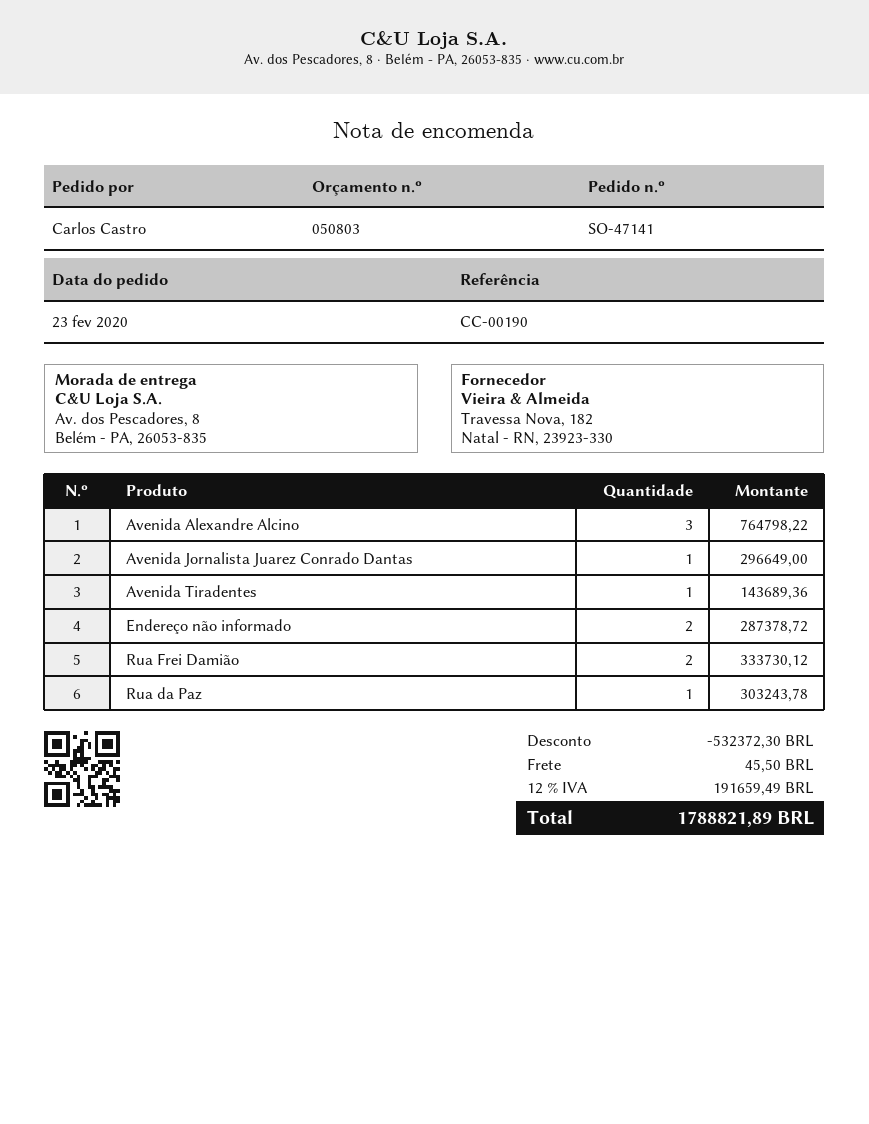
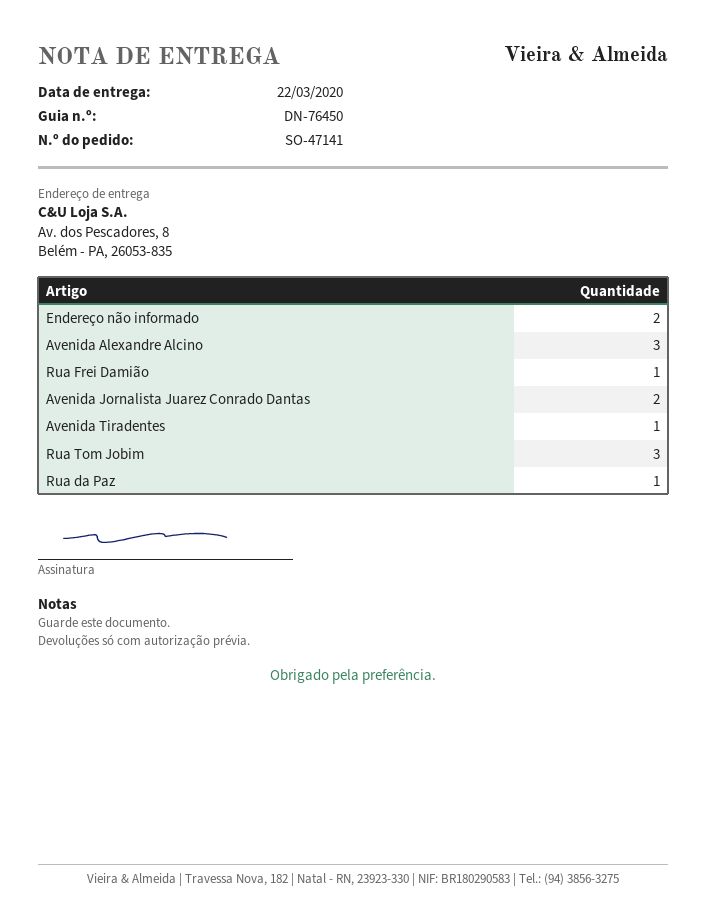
Avenida Jornalista Juarez Conrado Dantas: 1 -> 2
Rua Frei Damião: 2 -> 1
Rua Tom Jobim: none -> 3

